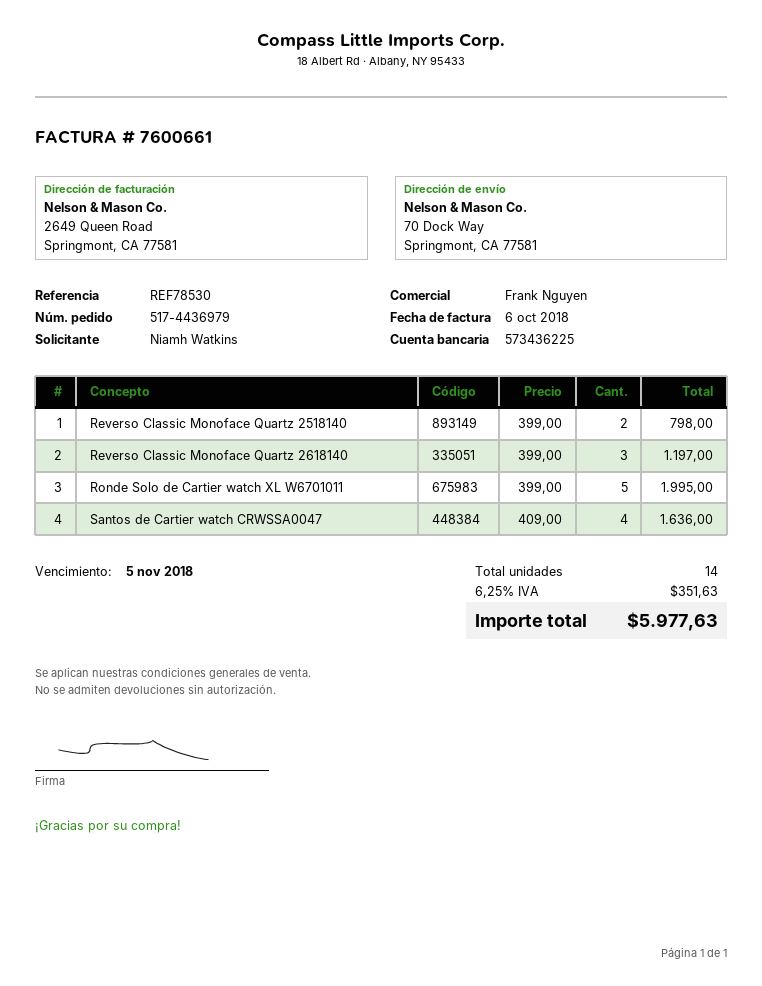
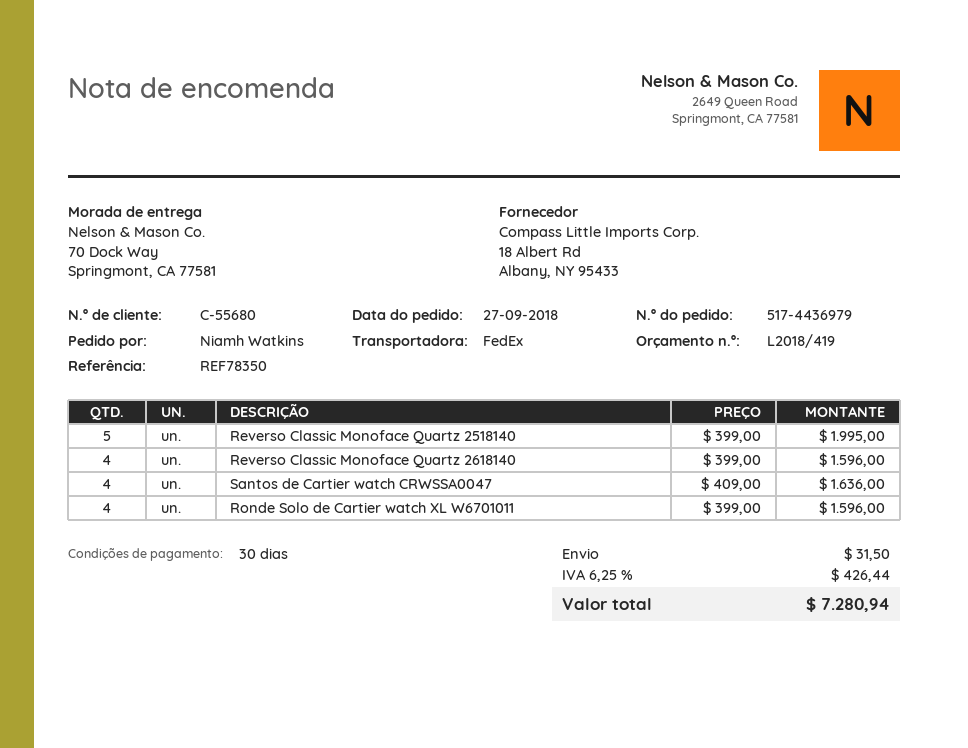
reference: REF78530 -> REF78350
Reverso Classic Monoface Quartz 2518140: 2 x 399.00 = 798.00 -> 5 x 399.00 = 1995.00
Reverso Classic Monoface Quartz 2618140: 3 x 399.00 = 1197.00 -> 4 x 399.00 = 1596.00
Ronde Solo de Cartier watch XL W6701011: 5 x 399.00 = 1995.00 -> 4 x 399.00 = 1596.00
shipping: none -> 31.50
tax: 6.25% = 351.63 -> 6.25% = 426.44
total: 5977.63 -> 7280.94

